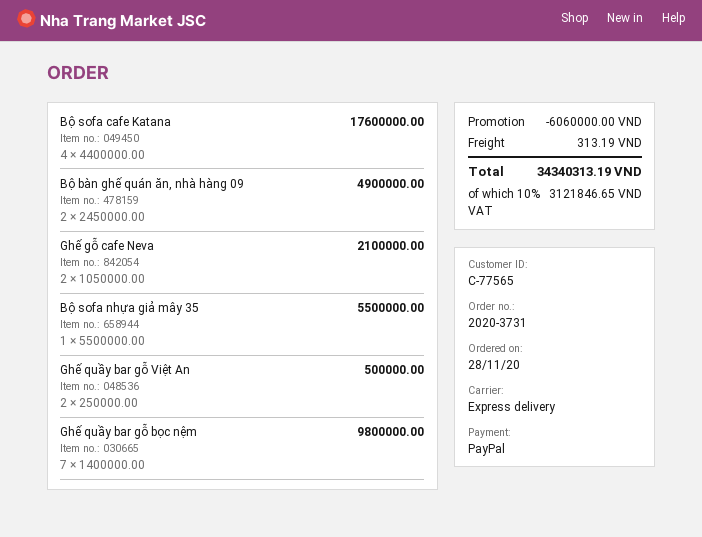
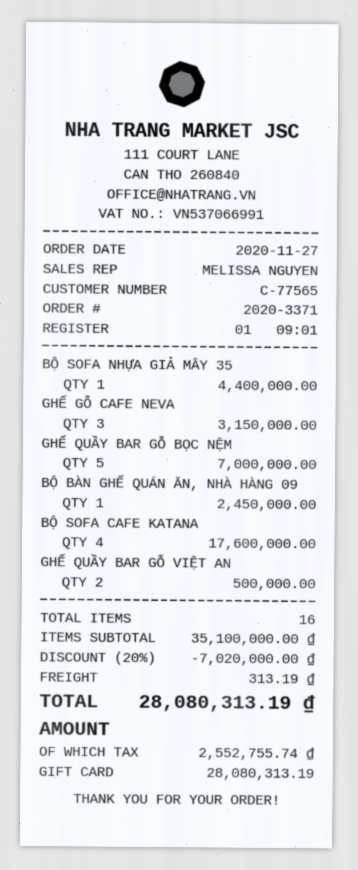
order number: 2020-3731 -> 2020-3371
order date: 2020-11-28 -> 2020-11-27
payment method: PayPal -> gift card
Bộ bàn ghế quán ăn, nhà hàng 09: 2 for 4900000.00 -> 1 for 2450000.00
Ghế gỗ cafe Neva: 2 for 2100000.00 -> 3 for 3150000.00
Bộ sofa nhựa giả mây 35: 1 for 5500000.00 -> 1 for 4400000.00
Ghế quầy bar gỗ bọc nệm: 7 for 9800000.00 -> 5 for 7000000.00
discount: 6060000.00 -> 7020000.00
tax: 3121846.65 -> 2552755.74
total: 34340313.19 -> 28080313.19

